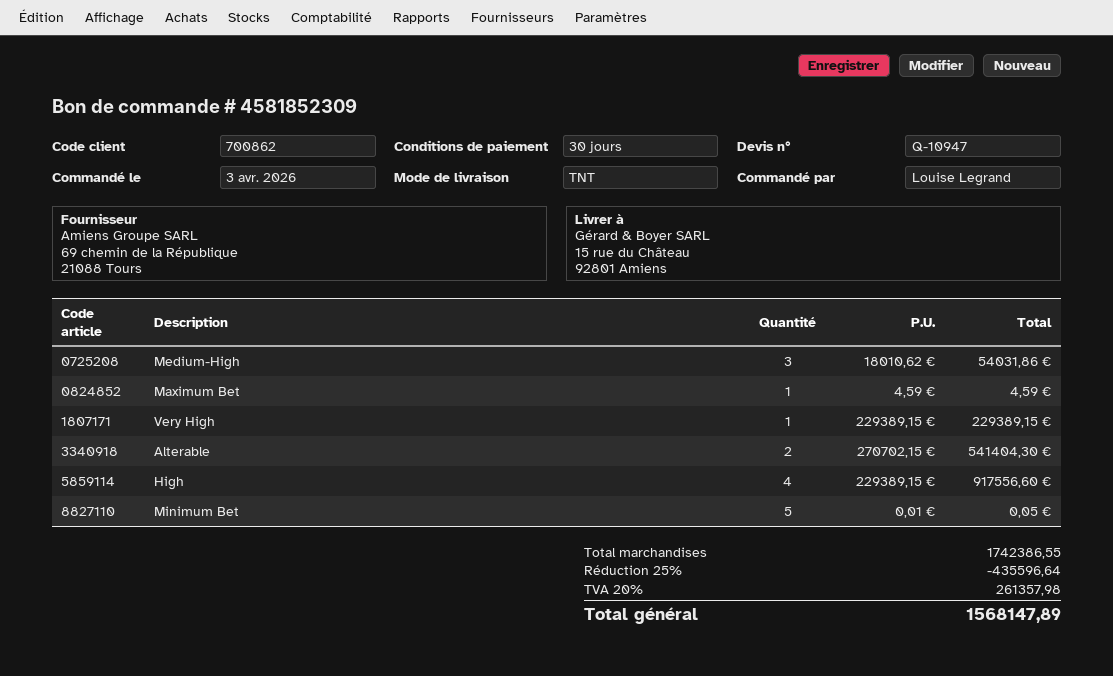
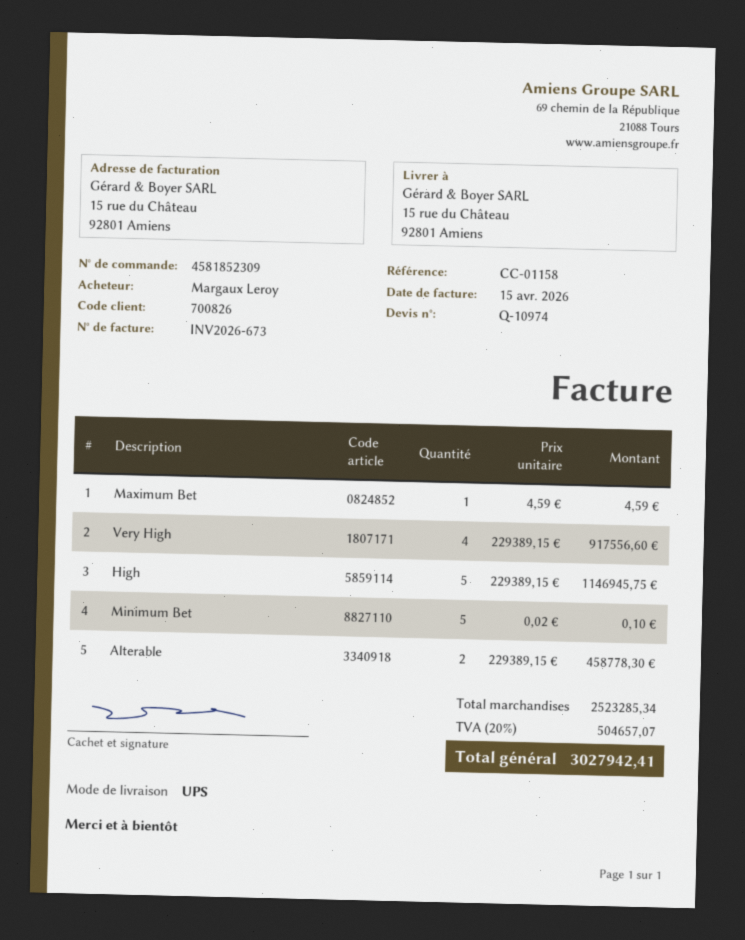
quote number: Q-10947 -> Q-10974
customer number: 700862 -> 700826
ordered by: Louise Legrand -> Margaux Leroy
shipping method: TNT -> UPS
Medium-High: 3 x 18010.62 = 54031.86 -> none
Very High: 1 x 229389.15 = 229389.15 -> 4 x 229389.15 = 917556.60
Alterable: 2 x 270702.15 = 541404.30 -> 2 x 229389.15 = 458778.30
High: 4 x 229389.15 = 917556.60 -> 5 x 229389.15 = 1146945.75
Minimum Bet: 5 x 0.01 = 0.05 -> 5 x 0.02 = 0.10
subtotal: 1742386.55 -> 2523285.34
discount: 25% = 435596.64 -> none
tax: 20% = 261357.98 -> 20% = 504657.07
total: 1568147.89 -> 3027942.41

